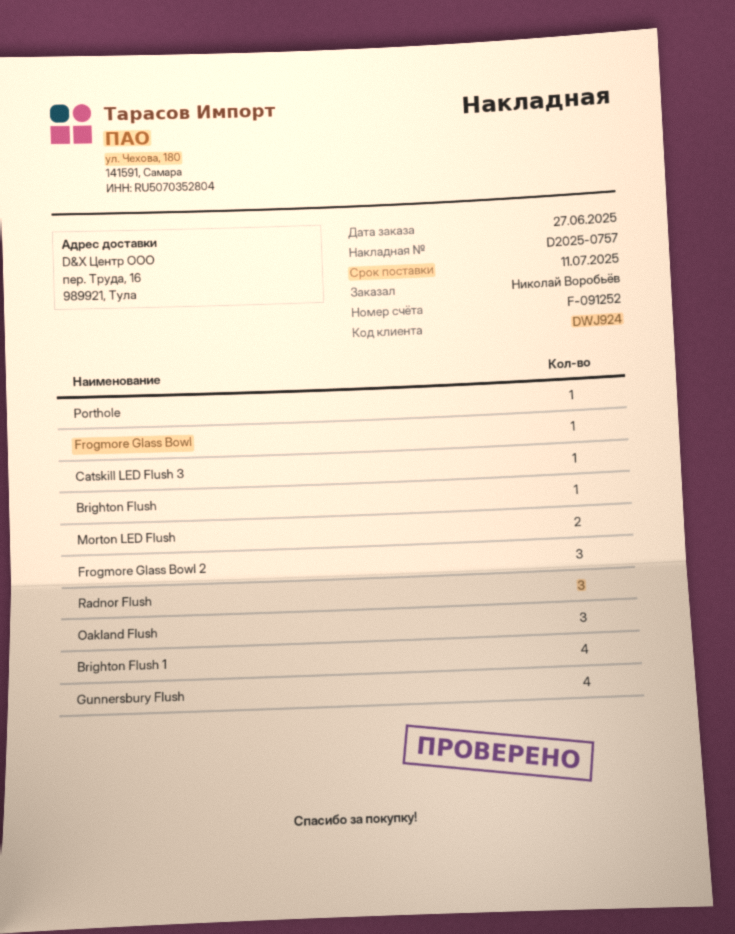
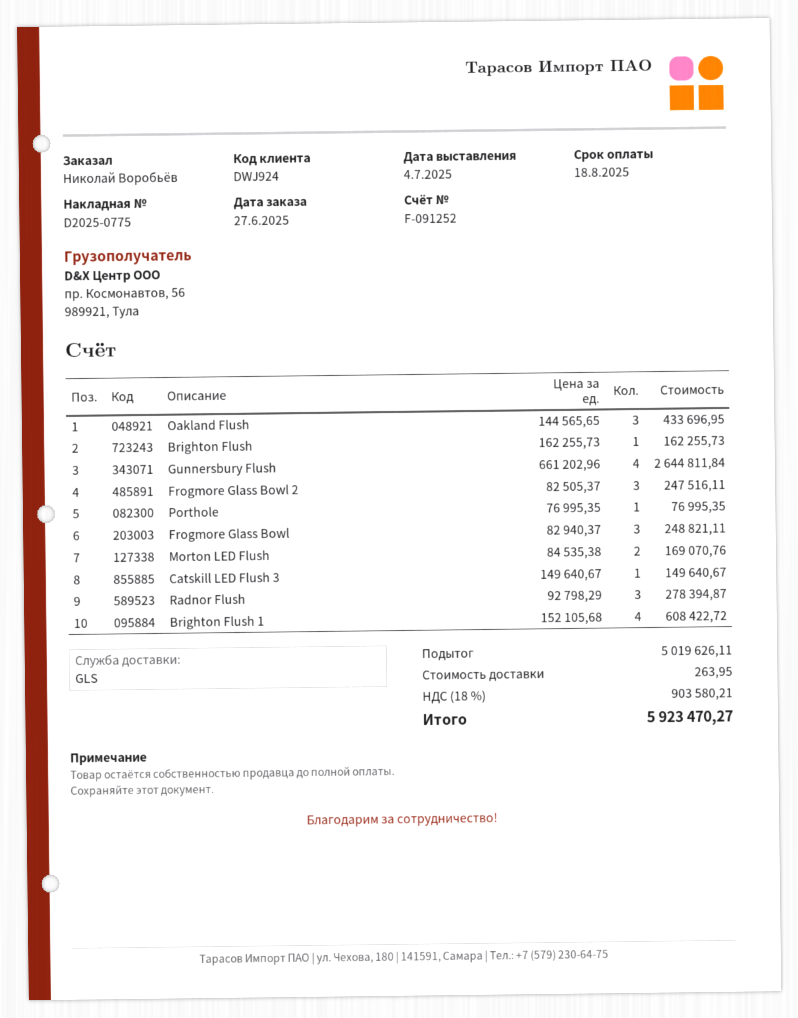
delivery note number: D2025-0757 -> D2025-0775
ship to: пер. Труда, 16, 989921, Тула -> пр. Космонавтов, 56, 989921, Тула
Frogmore Glass Bowl: 1 -> 3

